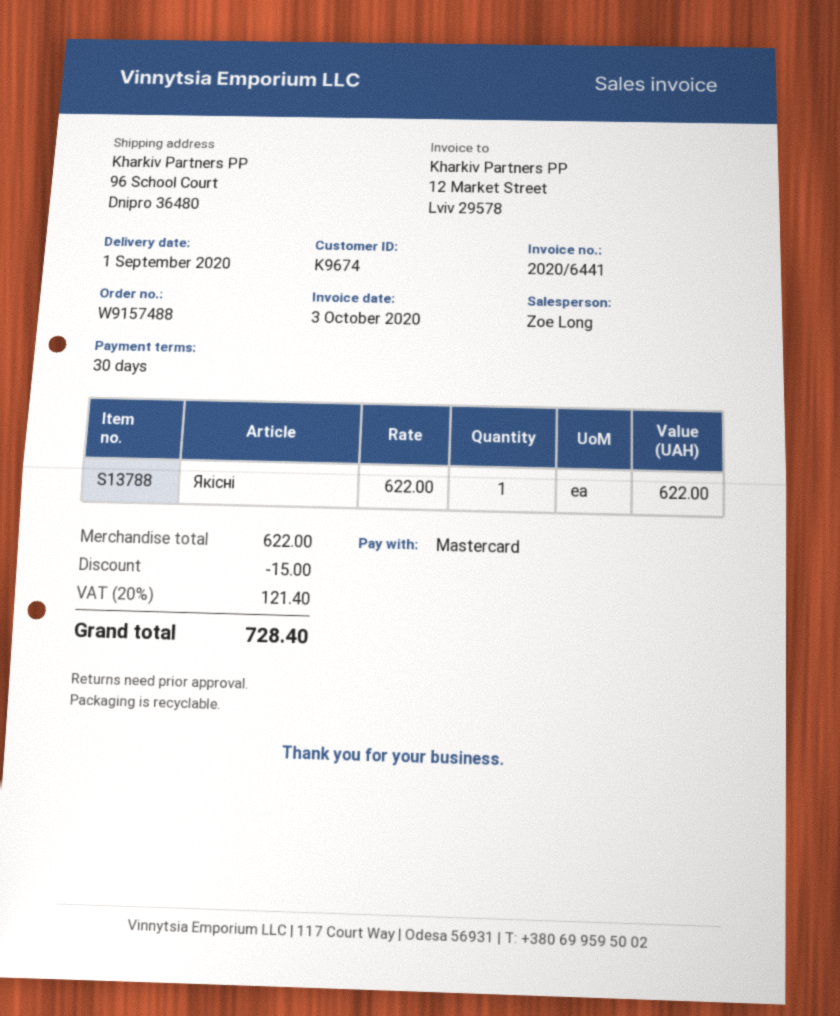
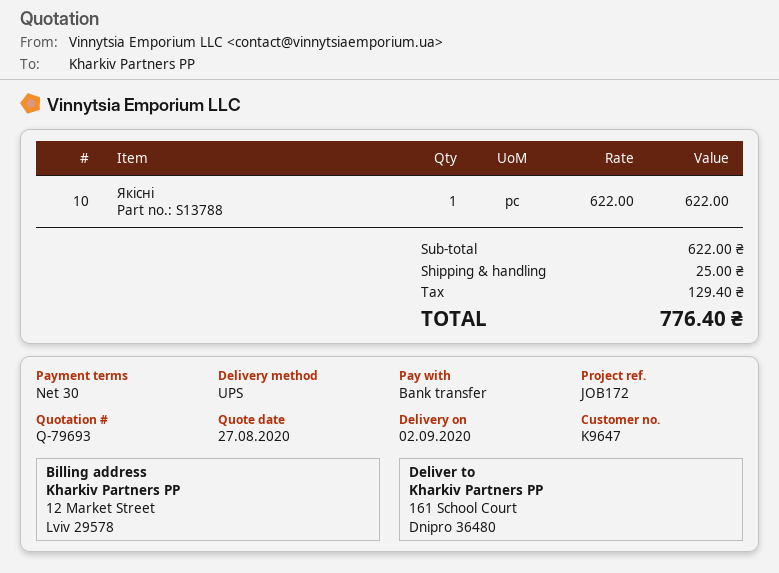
delivery date: 2020-09-01 -> 2020-09-02
customer number: K9674 -> K9647
payment method: Mastercard -> bank transfer
ship to: 96 School Court, Dnipro 36480 -> 161 School Court, Dnipro 36480
discount: 15.00 -> none
shipping: none -> 25.00
tax: 121.40 -> 129.40
total: 728.40 -> 776.40

